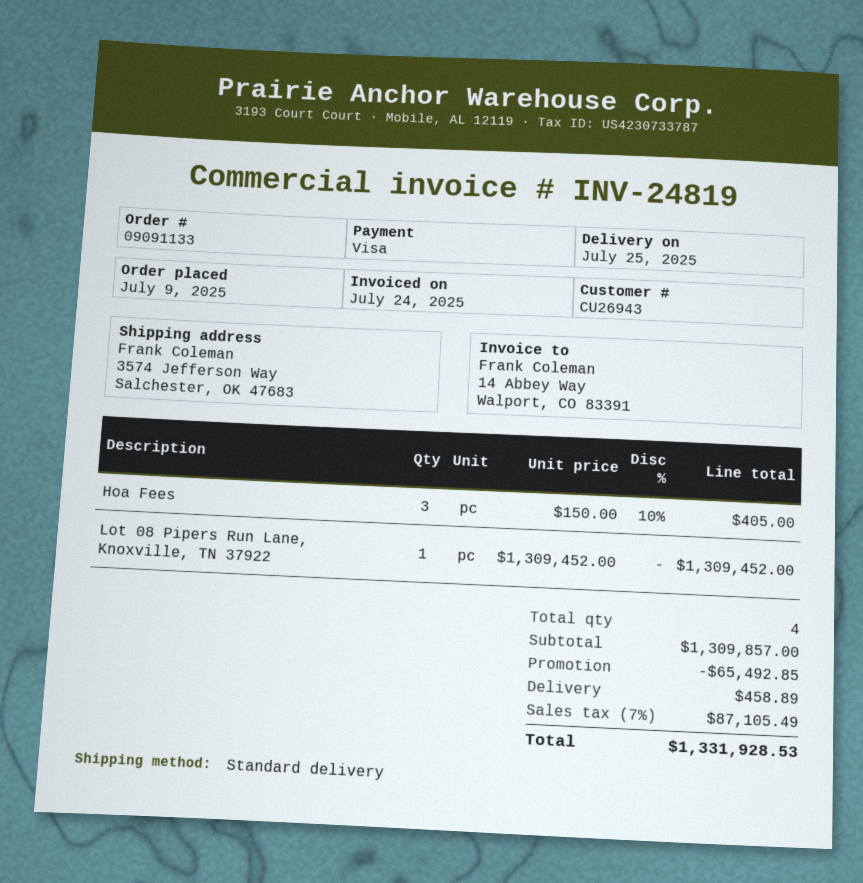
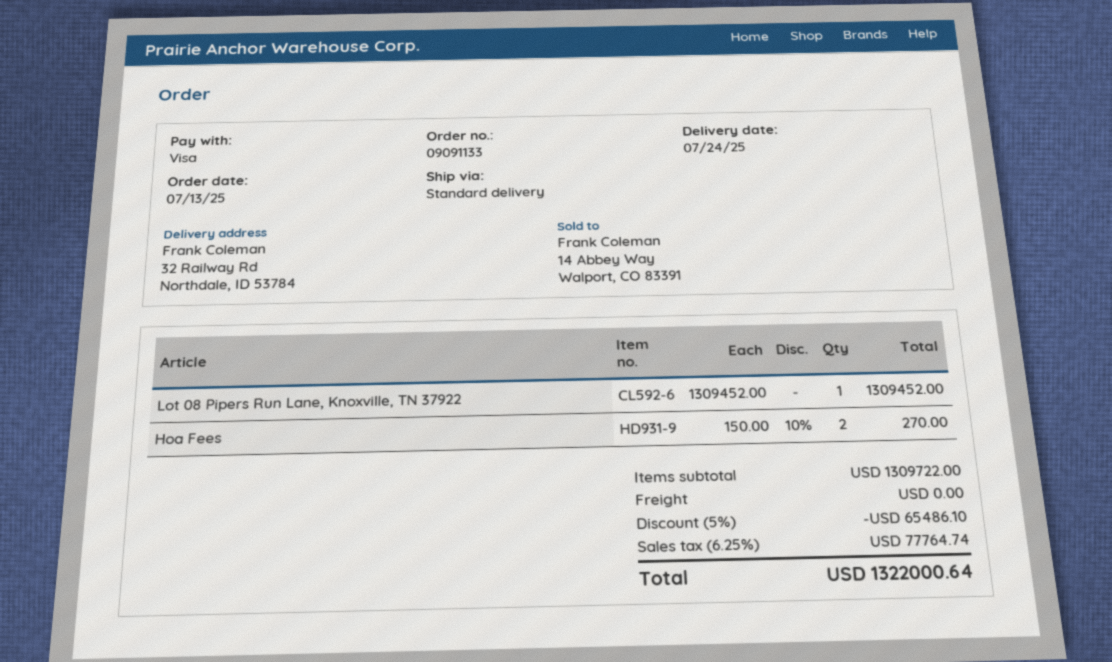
order date: 2025-07-09 -> 2025-07-13
delivery date: 2025-07-25 -> 2025-07-24
ship to: 3574 Jefferson Way, Salchester, OK 47683 -> 32 Railway Rd, Northdale, ID 53784
Hoa Fees: 3 x 150.00 - 10% = 405.00 -> 2 x 150.00 - 10% = 270.00
subtotal: 1309857.00 -> 1309722.00
discount: 65492.85 -> 65486.10
shipping: 458.89 -> 0.00
tax: 7% = 87105.49 -> 6.25% = 77764.74
total: 1331928.53 -> 1322000.64

